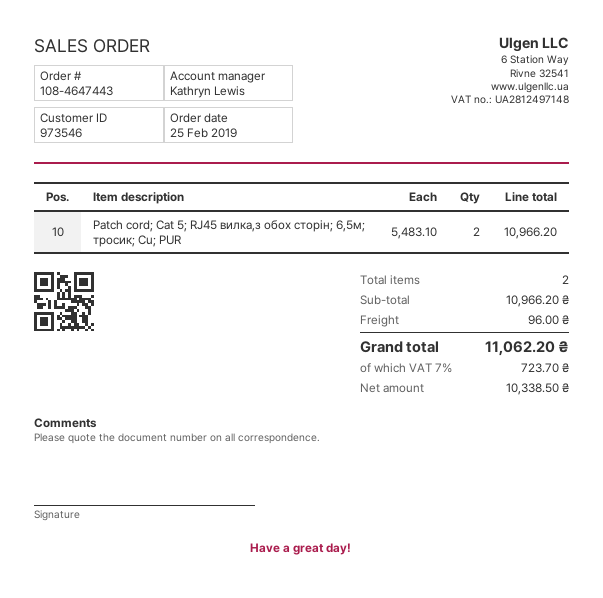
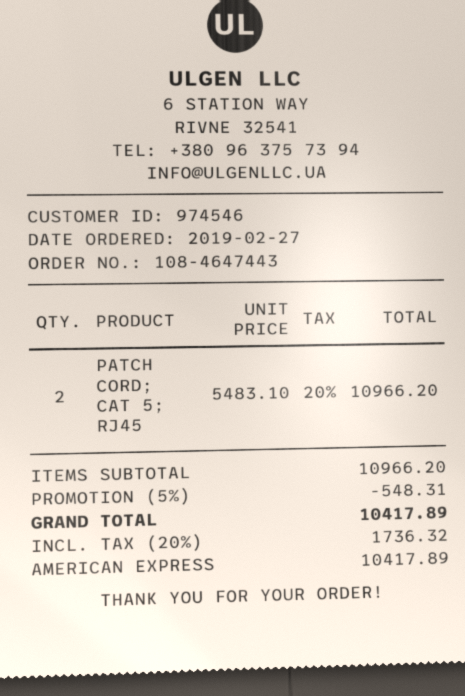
order date: 2019-02-25 -> 2019-02-27
customer number: 973546 -> 974546
discount: none -> 5% = 548.31
shipping: 96.00 -> none
tax: 7% = 723.70 -> 20% = 1736.32
total: 11062.20 -> 10417.89

